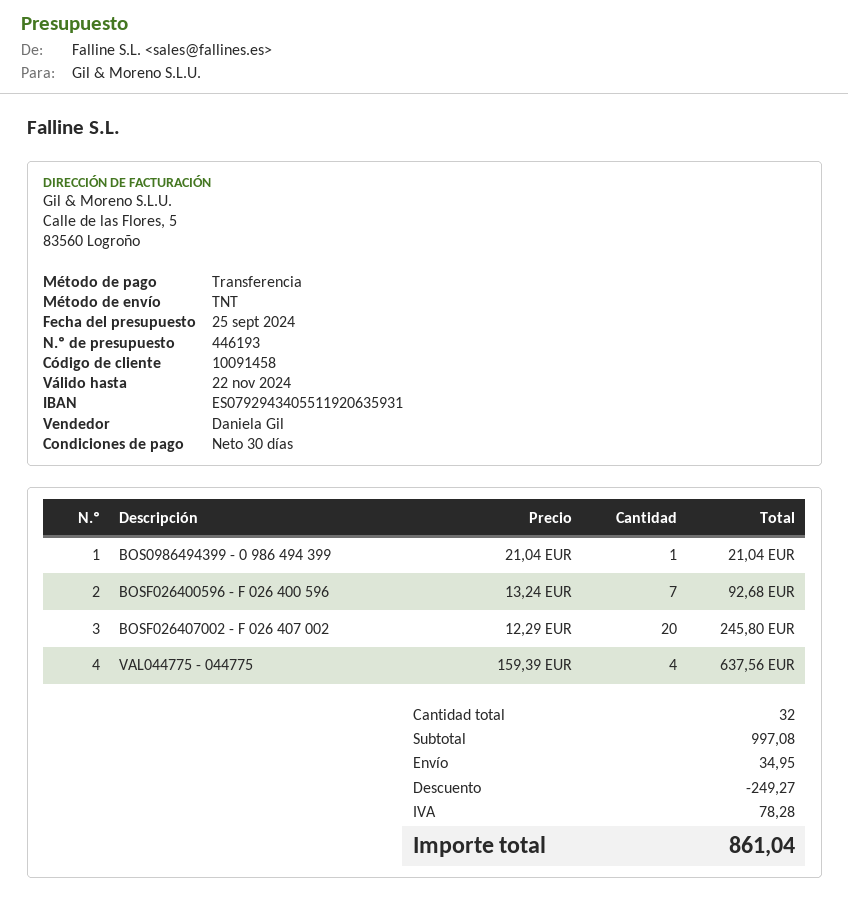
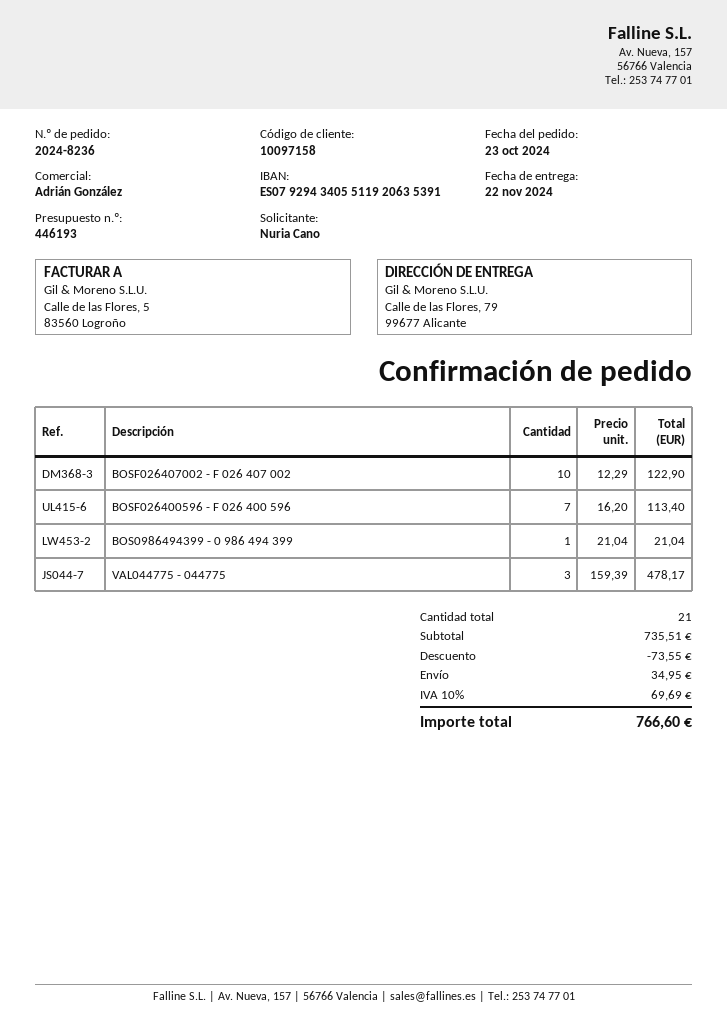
customer number: 10091458 -> 10097158
sales rep: Daniela Gil -> Adrián González
bank account: ES0792943405511920635931 -> ES0792943405511920635391
BOSF026400596 - F 026 400 596: 7 x 13.24 = 92.68 -> 7 x 16.20 = 113.40
BOSF026407002 - F 026 407 002: 20 x 12.29 = 245.80 -> 10 x 12.29 = 122.90
VAL044775 - 044775: 4 x 159.39 = 637.56 -> 3 x 159.39 = 478.17
total quantity: 32 -> 21
subtotal: 997.08 -> 735.51
discount: 249.27 -> 73.55
tax: 78.28 -> 69.69
total: 861.04 -> 766.60

